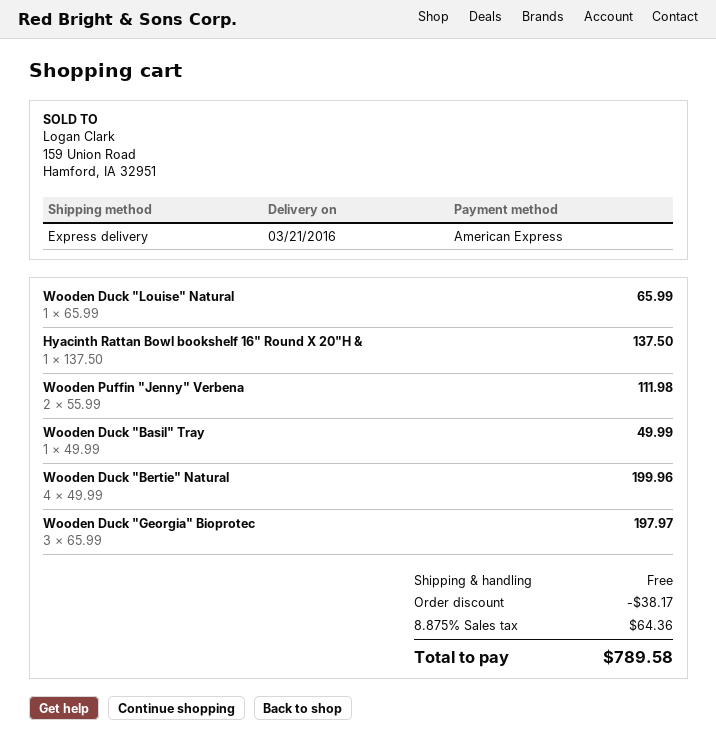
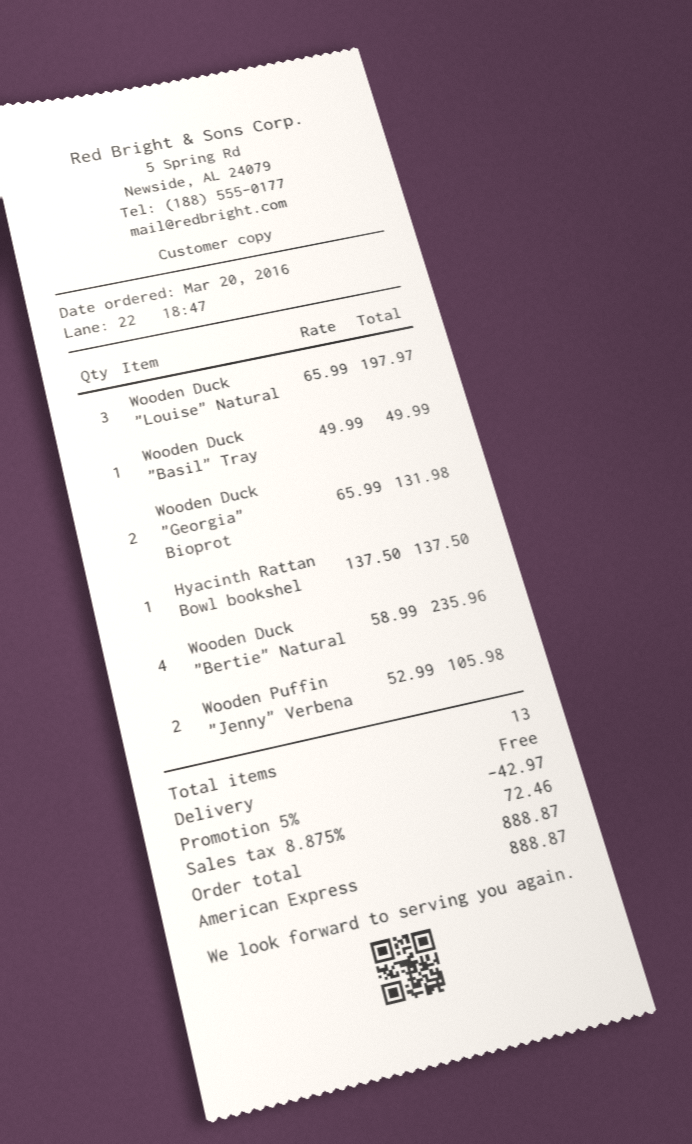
Wooden Duck "Louise" Natural: 1 x 65.99 = 65.99 -> 3 x 65.99 = 197.97
Wooden Puffin "Jenny" Verbena: 2 x 55.99 = 111.98 -> 2 x 52.99 = 105.98
Wooden Duck "Bertie" Natural: 4 x 49.99 = 199.96 -> 4 x 58.99 = 235.96
Wooden Duck "Georgia" Bioprotec: 3 x 65.99 = 197.97 -> 2 x 65.99 = 131.98
discount: 38.17 -> 42.97
tax: 8.875% = 64.36 -> 8.875% = 72.46
total: 789.58 -> 888.87

